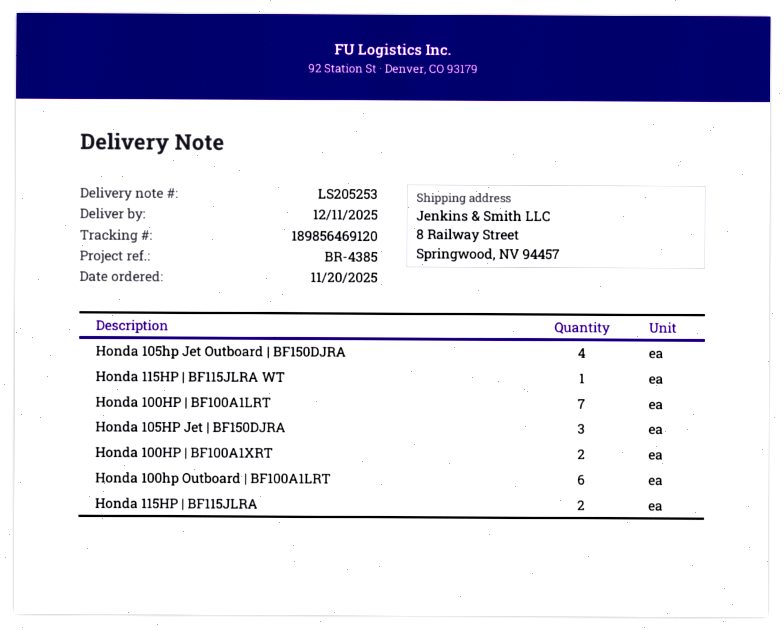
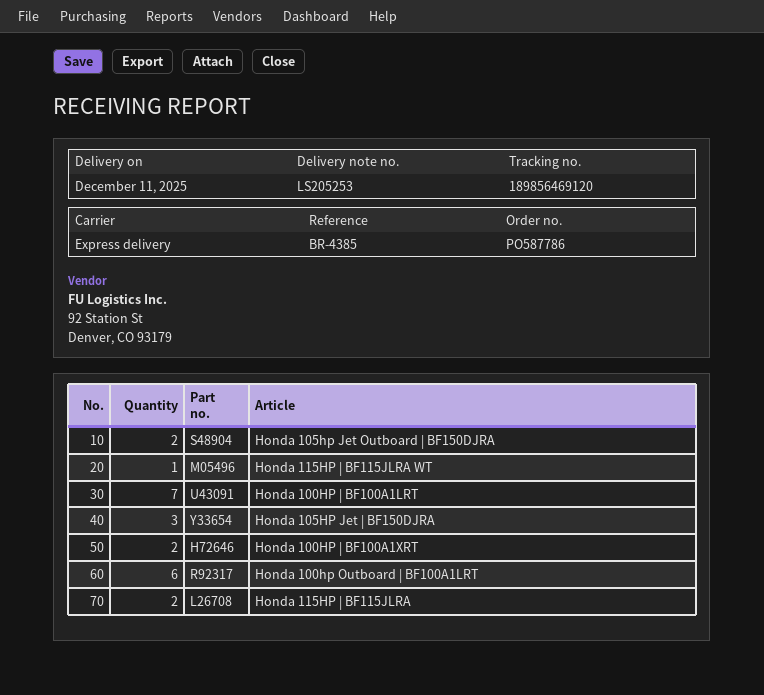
Honda 105hp Jet Outboard | BF150DJRA: 4 -> 2

